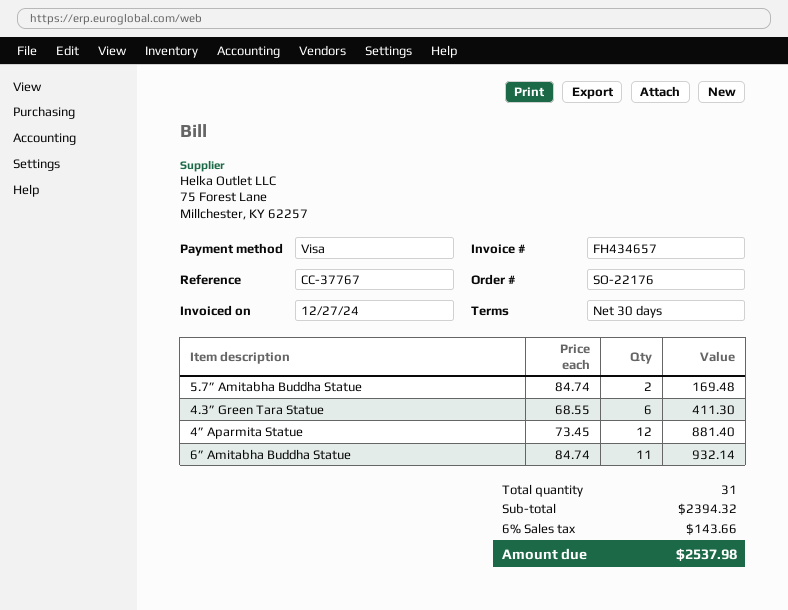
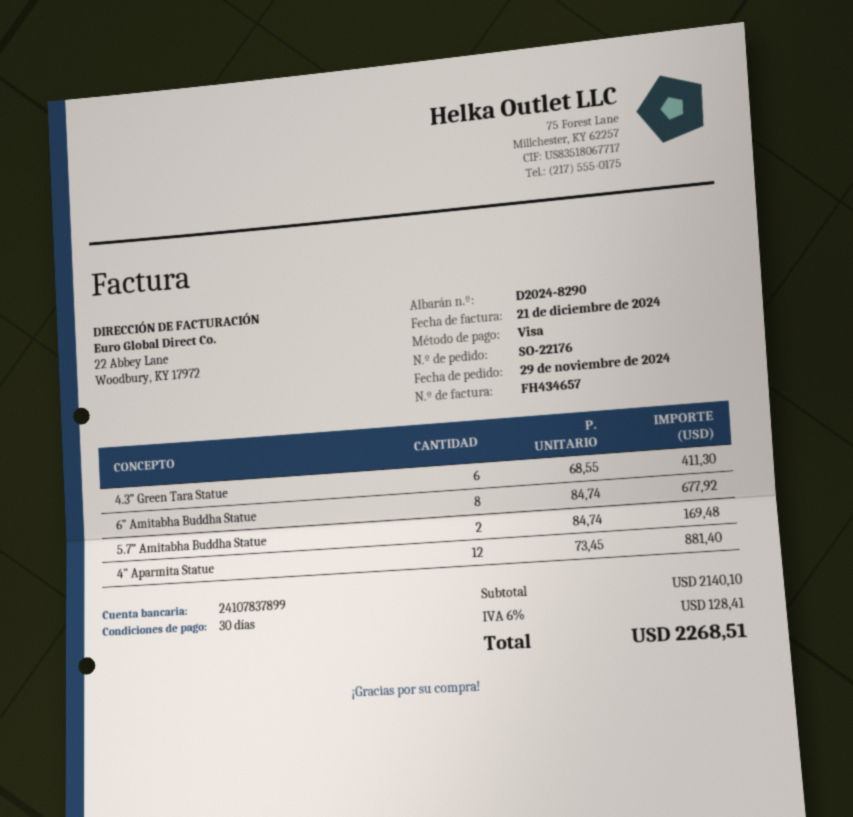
invoice date: 2024-12-27 -> 2024-12-21
6” Amitabha Buddha Statue: 11 x 84.74 = 932.14 -> 8 x 84.74 = 677.92
subtotal: 2394.32 -> 2140.10
tax: 6% = 143.66 -> 6% = 128.41
total: 2537.98 -> 2268.51

